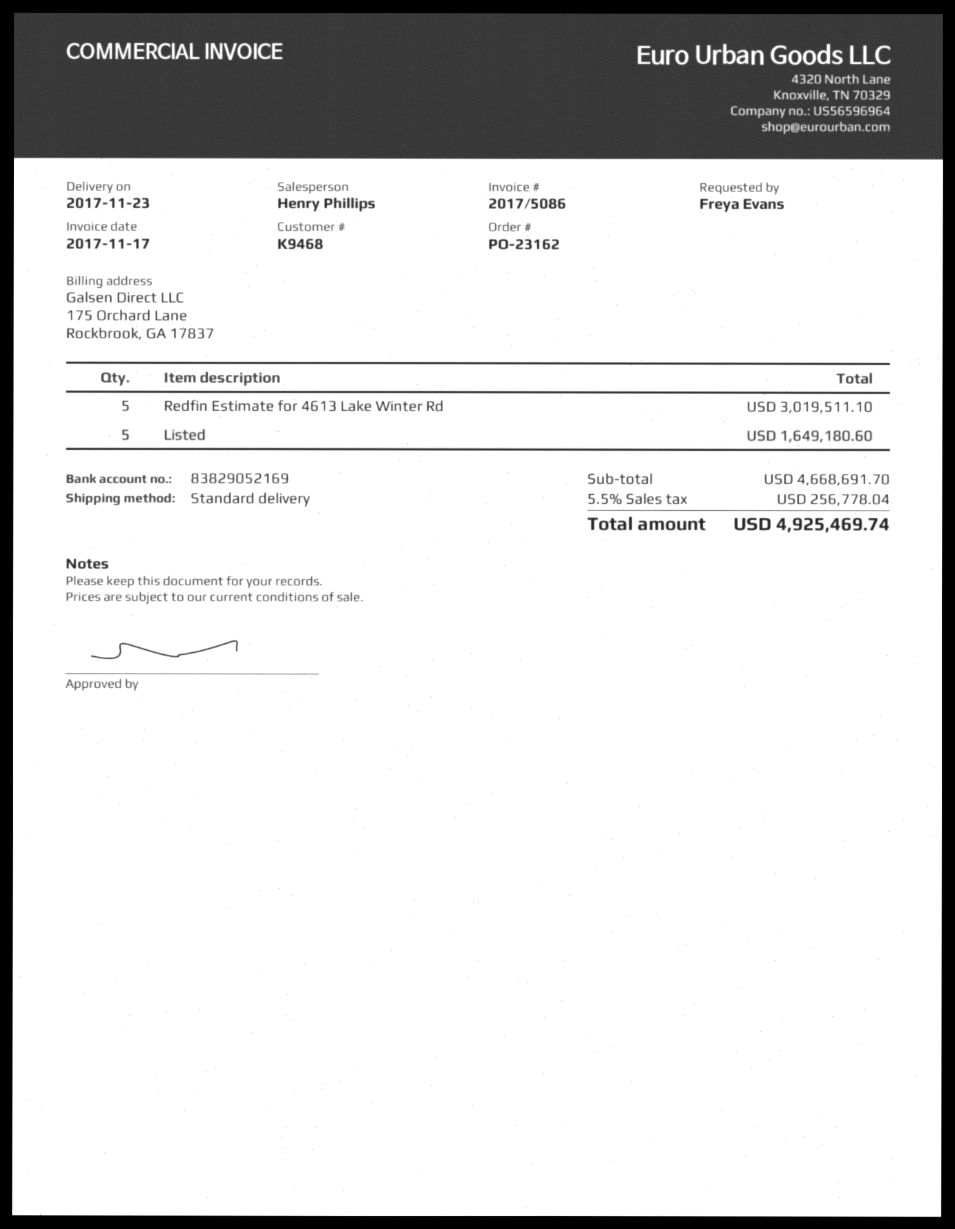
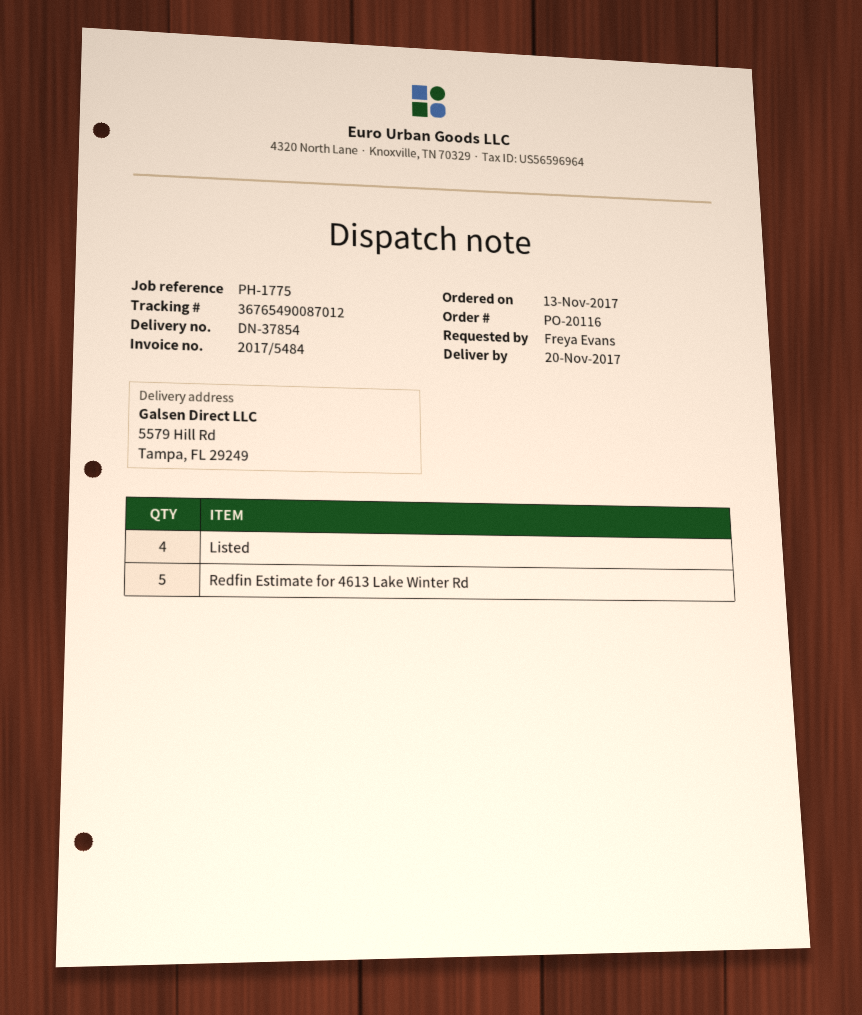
order number: PO-23162 -> PO-20116
delivery date: 2017-11-23 -> 2017-11-20
invoice number: 2017/5086 -> 2017/5484
Listed: 5 -> 4

